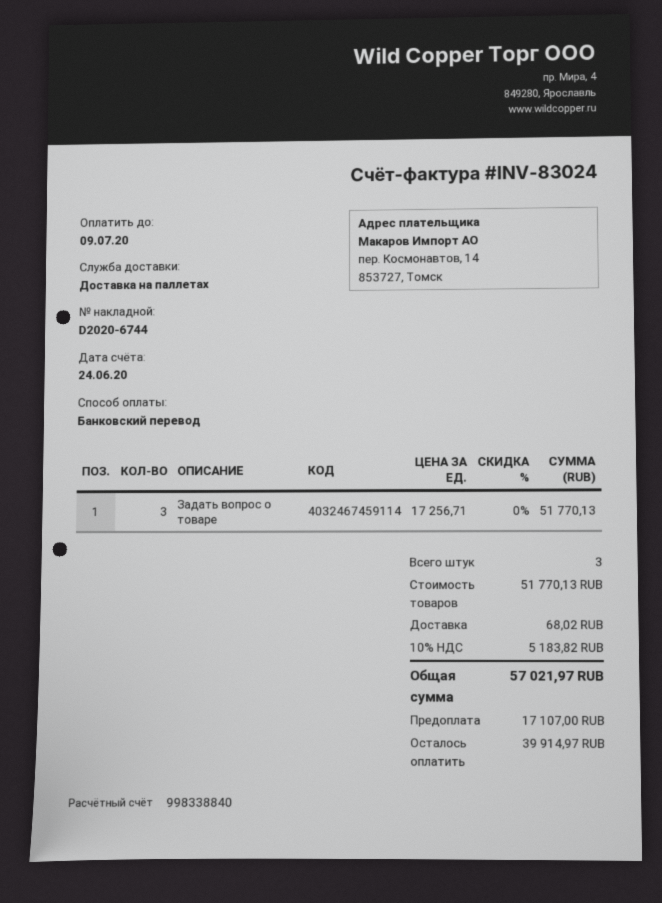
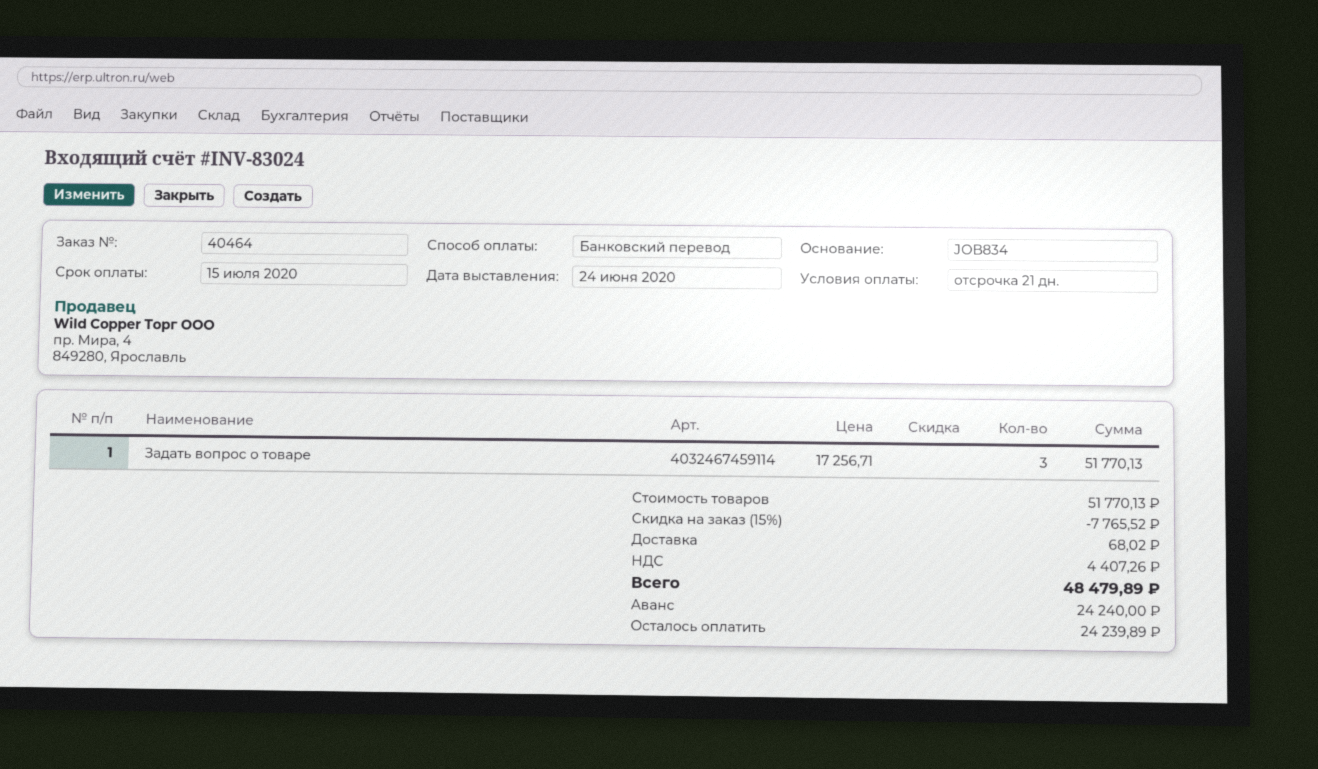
due date: 2020-07-09 -> 2020-07-15
discount: none -> 15% = 7765.52
tax: 5183.82 -> 4407.26
total: 57021.97 -> 48479.89
deposit: 17107.00 -> 24240.00
balance: 39914.97 -> 24239.89

